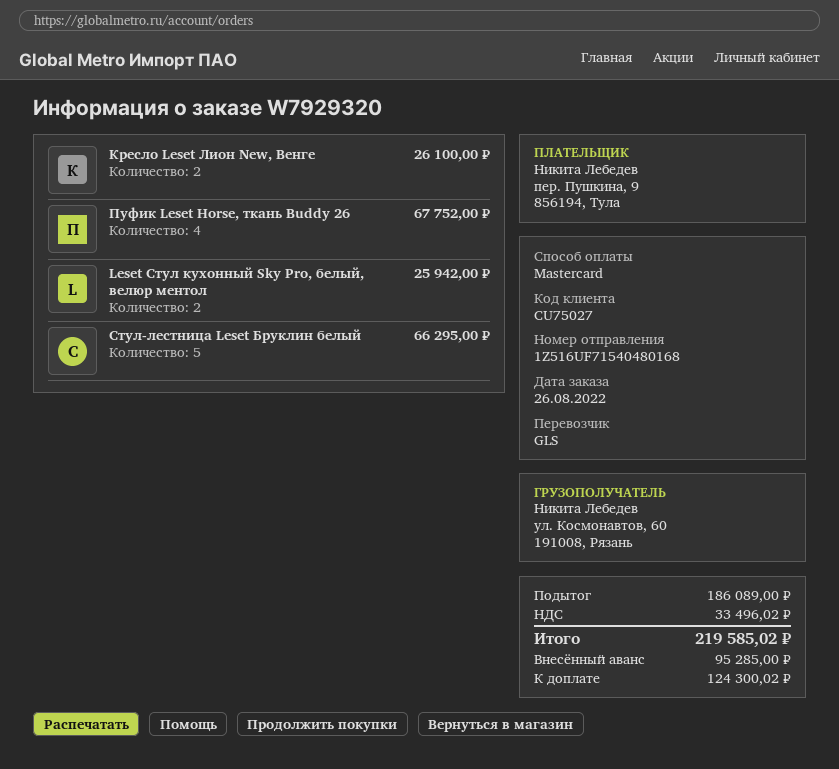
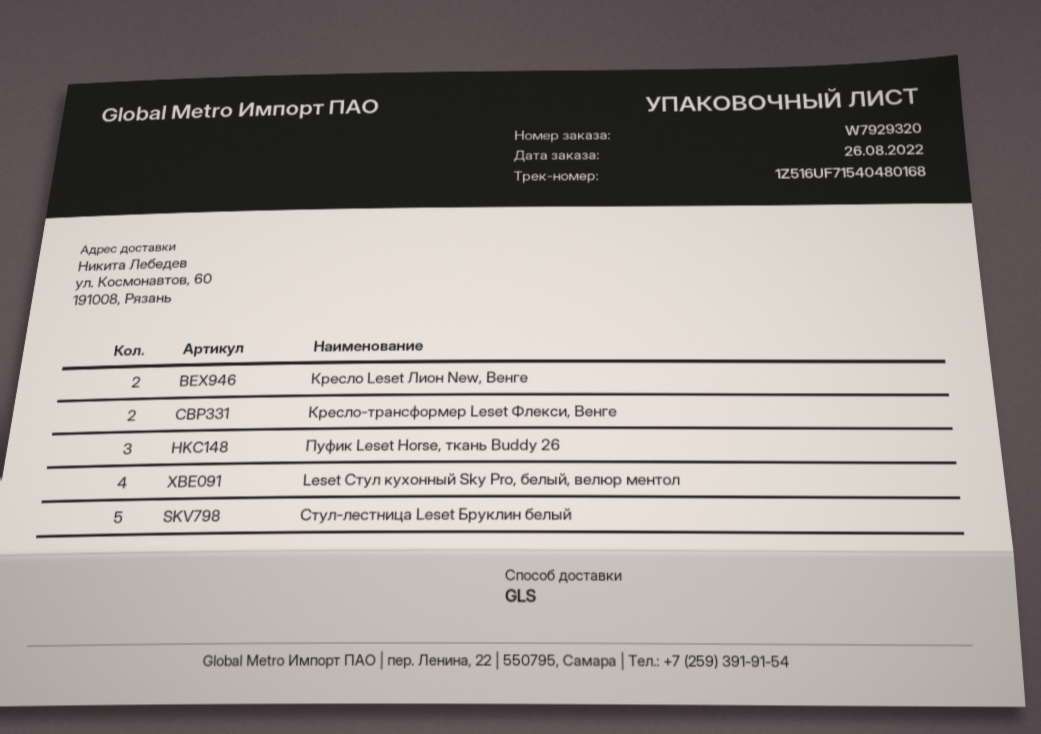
Пуфик Leset Horse, ткань Buddy 26: 4 -> 3
Leset Стул кухонный Sky Pro, белый, велюр ментол: 2 -> 4
Кресло-трансформер Leset Флекси, Венге: none -> 2

